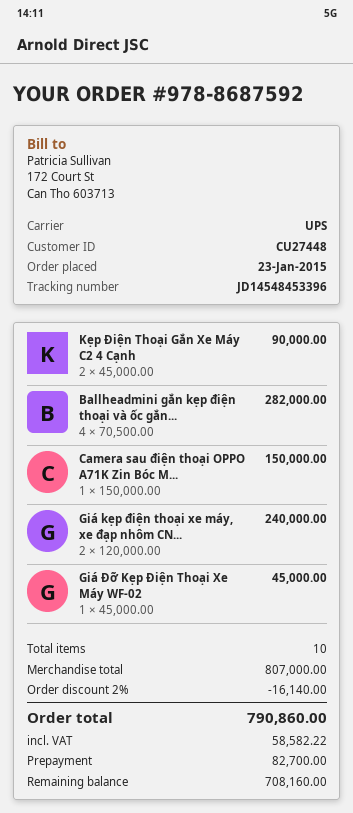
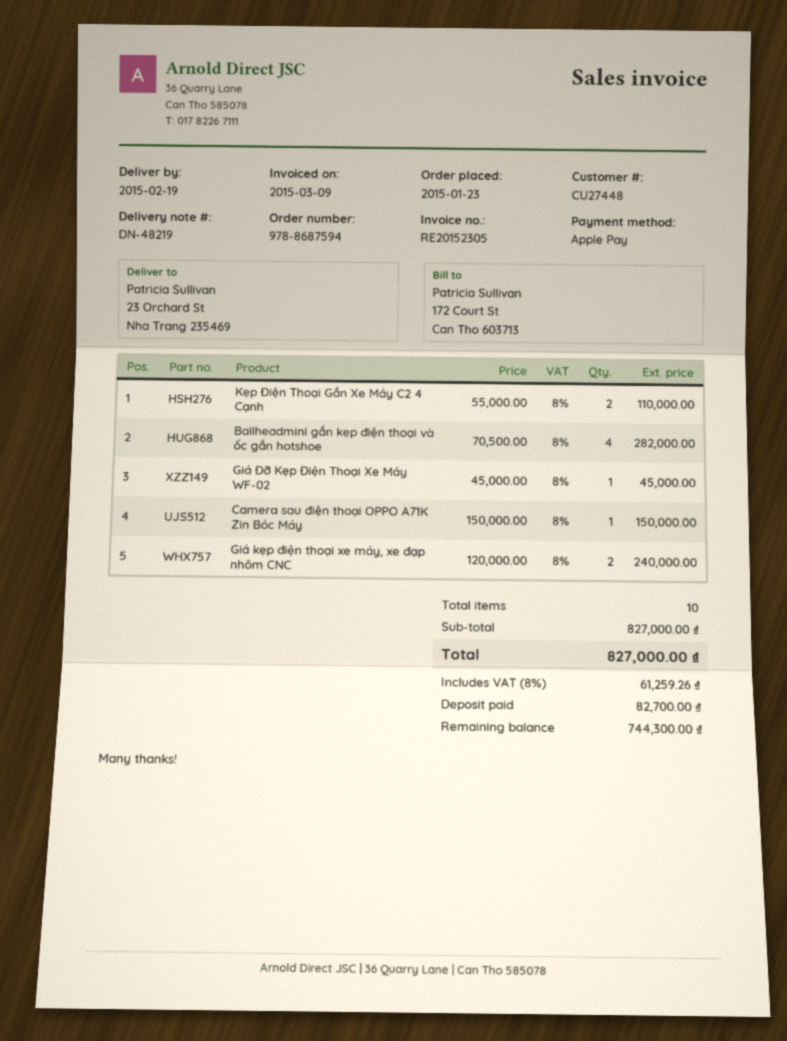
order number: 978-8687592 -> 978-8687594
Kẹp Điện Thoại Gắn Xe Máy C2 4 Cạnh: 2 x 45000.00 = 90000.00 -> 2 x 55000.00 = 110000.00
subtotal: 807000.00 -> 827000.00
discount: 2% = 16140.00 -> none
tax: 58582.22 -> 61259.26
total: 790860.00 -> 827000.00
balance: 708160.00 -> 744300.00

